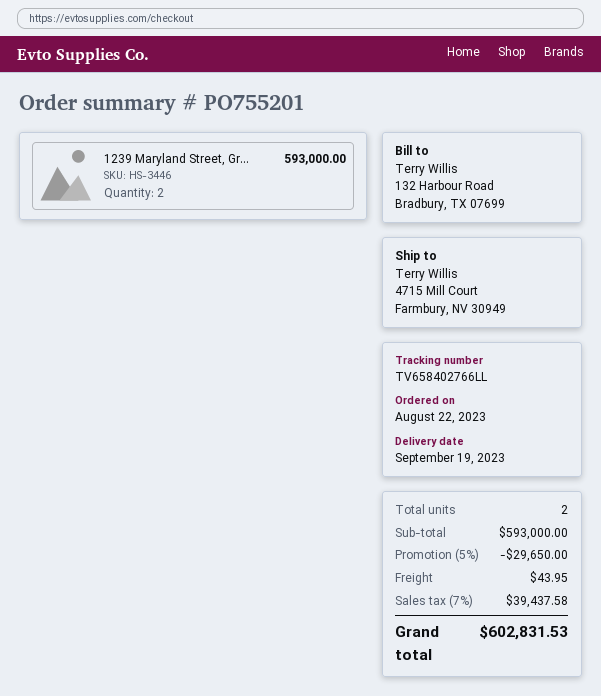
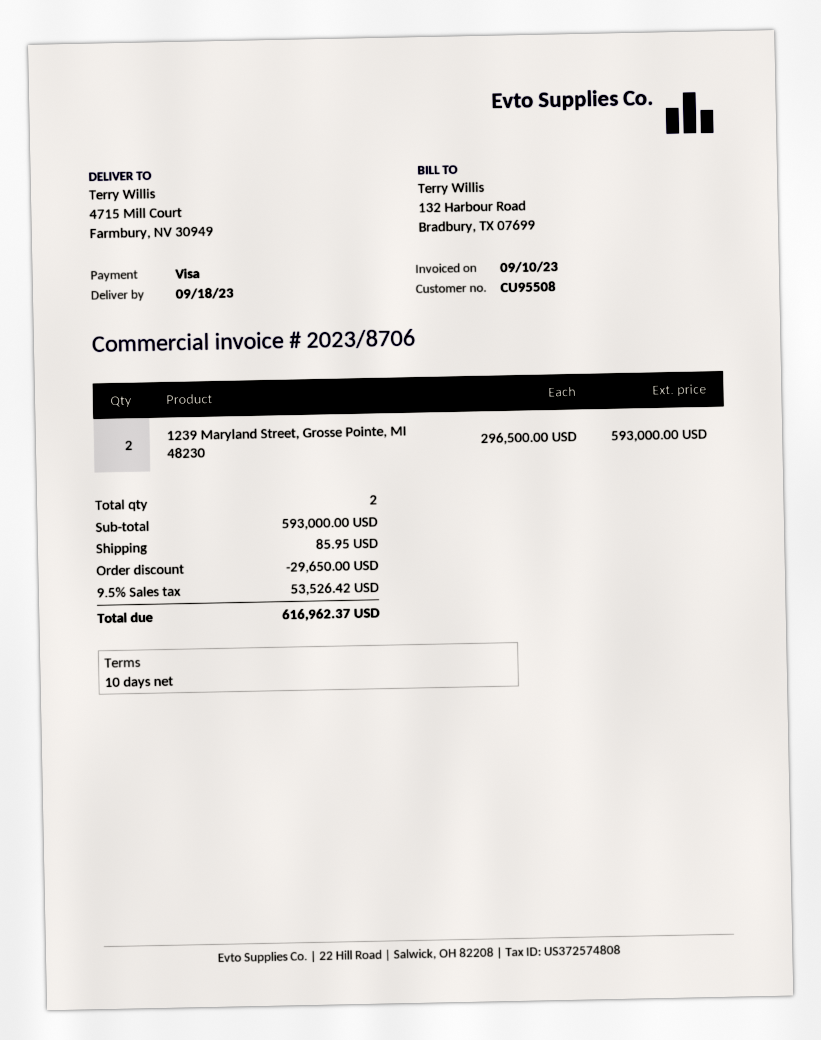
delivery date: 2023-09-19 -> 2023-09-18
shipping: 43.95 -> 85.95
tax: 7% = 39437.58 -> 9.5% = 53526.42
total: 602831.53 -> 616962.37

